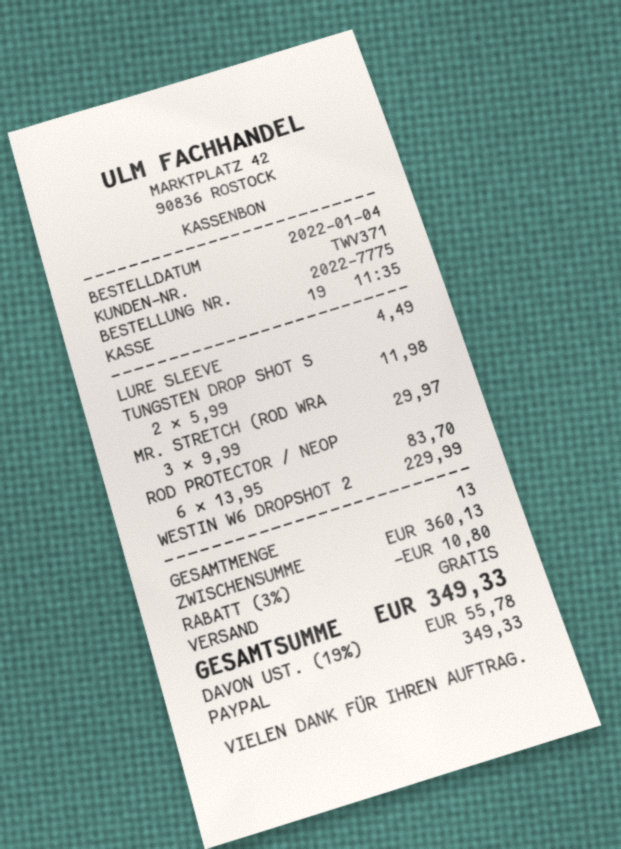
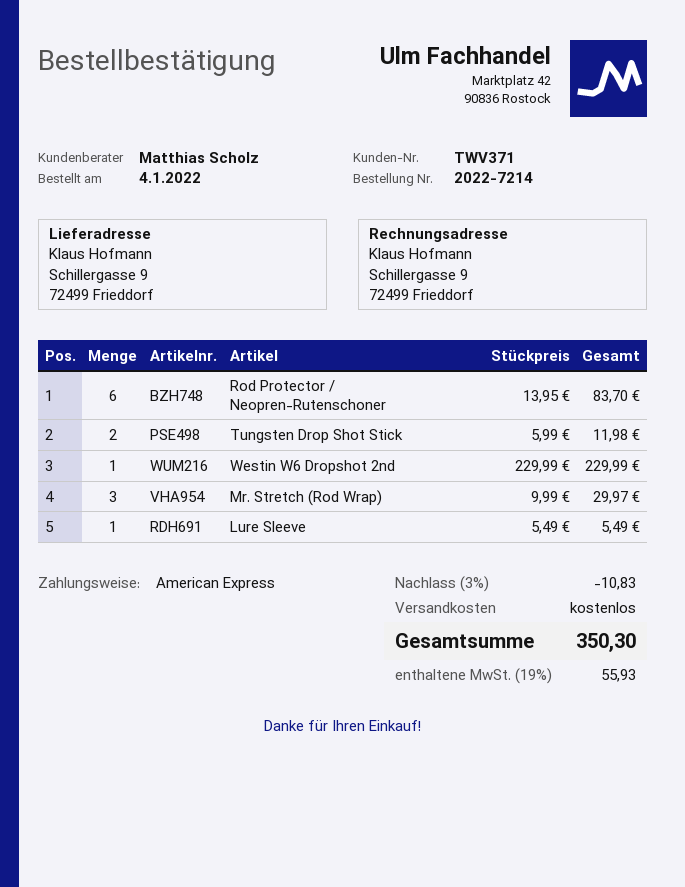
order number: 2022-7775 -> 2022-7214
payment method: PayPal -> American Express
LURE SLEEVE: 1 x 4.49 = 4.49 -> 1 x 5.49 = 5.49
discount: 3% = 10.80 -> 3% = 10.83
tax: 19% = 55.78 -> 19% = 55.93
total: 349.33 -> 350.30

